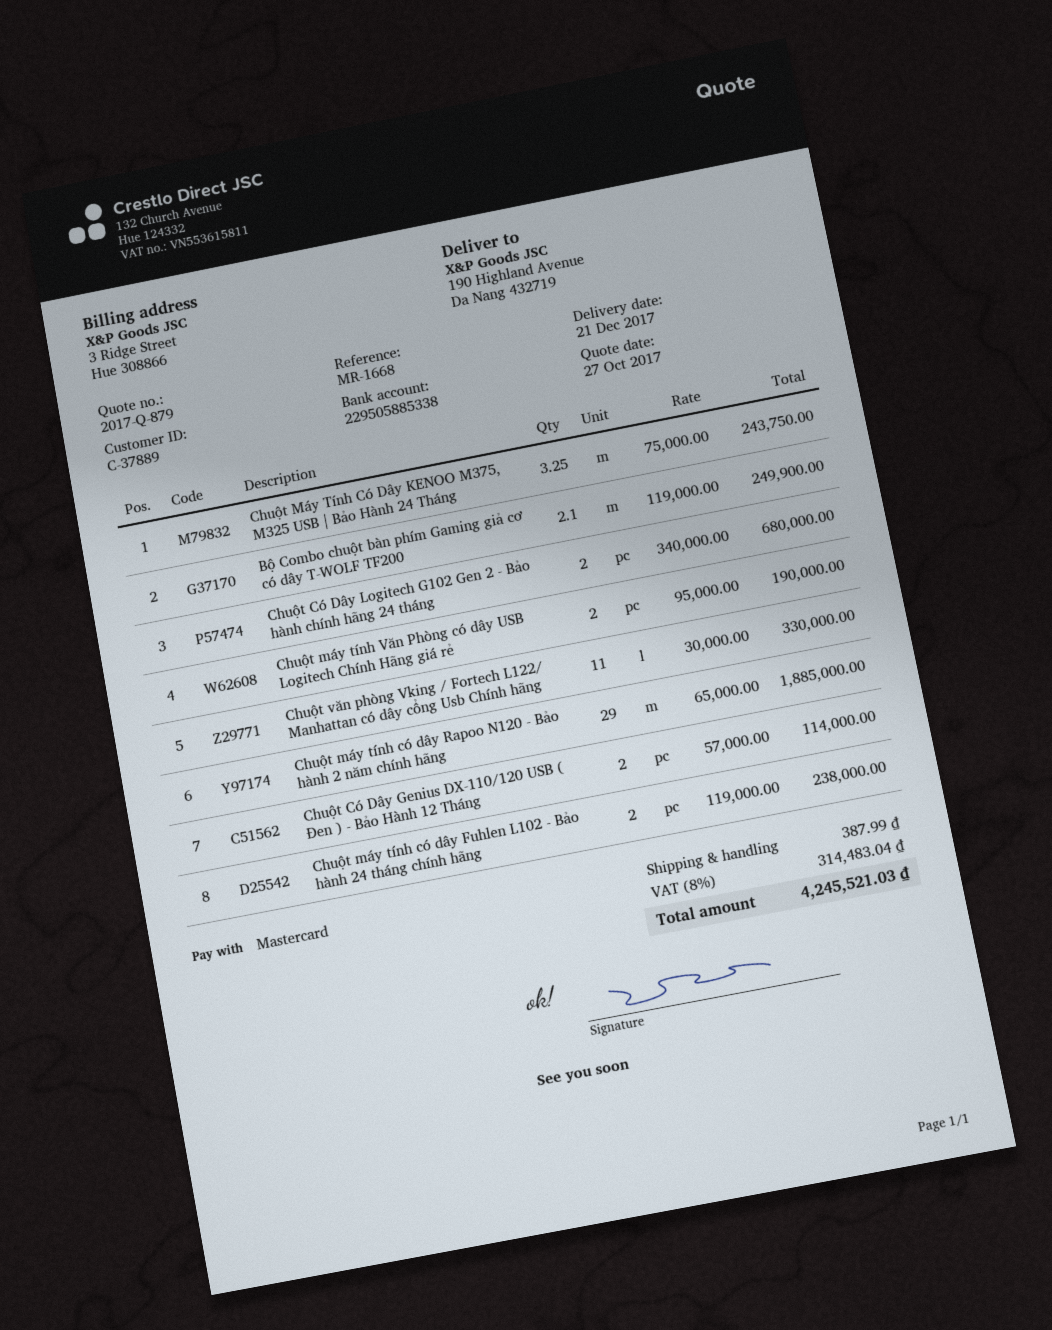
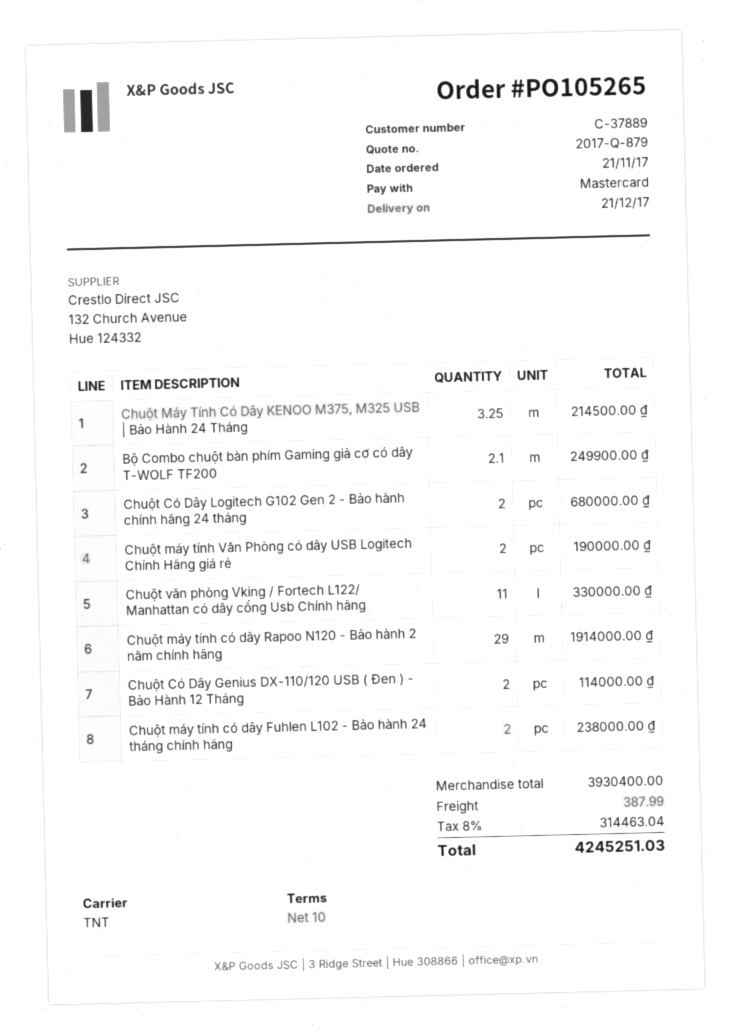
Chuột Máy Tính Có Dây KENOO M375, M325 USB | Bảo Hành 24 Tháng: 3.25 for 243750.00 -> 3.25 for 214500.00
Chuột máy tính có dây Rapoo N120 - Bảo hành 2 năm chính hãng: 29 for 1885000.00 -> 29 for 1914000.00
tax: 8% = 314483.04 -> 8% = 314463.04
total: 4245521.03 -> 4245251.03

